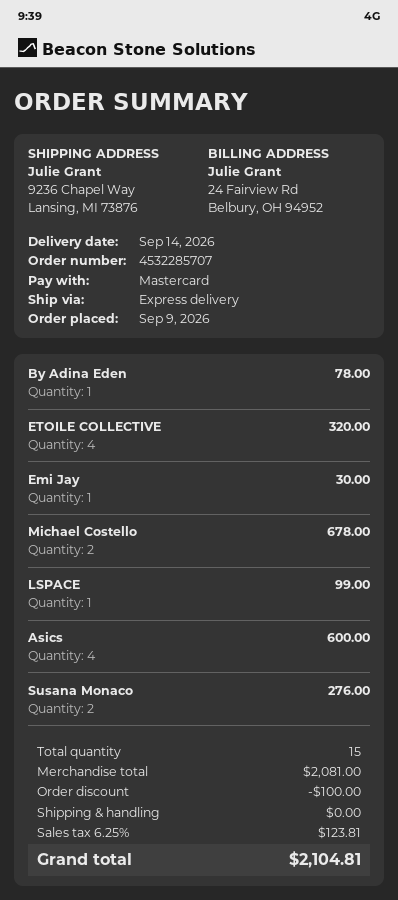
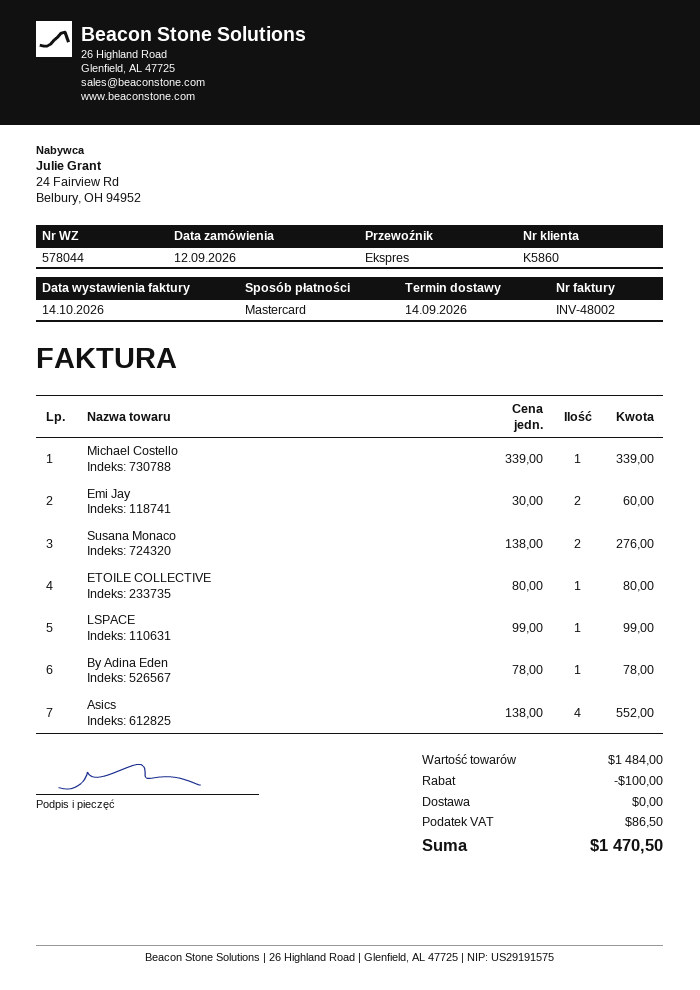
order date: 2026-09-09 -> 2026-09-12
ETOILE COLLECTIVE: 4 for 320.00 -> 1 for 80.00
Emi Jay: 1 for 30.00 -> 2 for 60.00
Michael Costello: 2 for 678.00 -> 1 for 339.00
Asics: 4 for 600.00 -> 4 for 552.00
subtotal: 2081.00 -> 1484.00
tax: 123.81 -> 86.50
total: 2104.81 -> 1470.50

